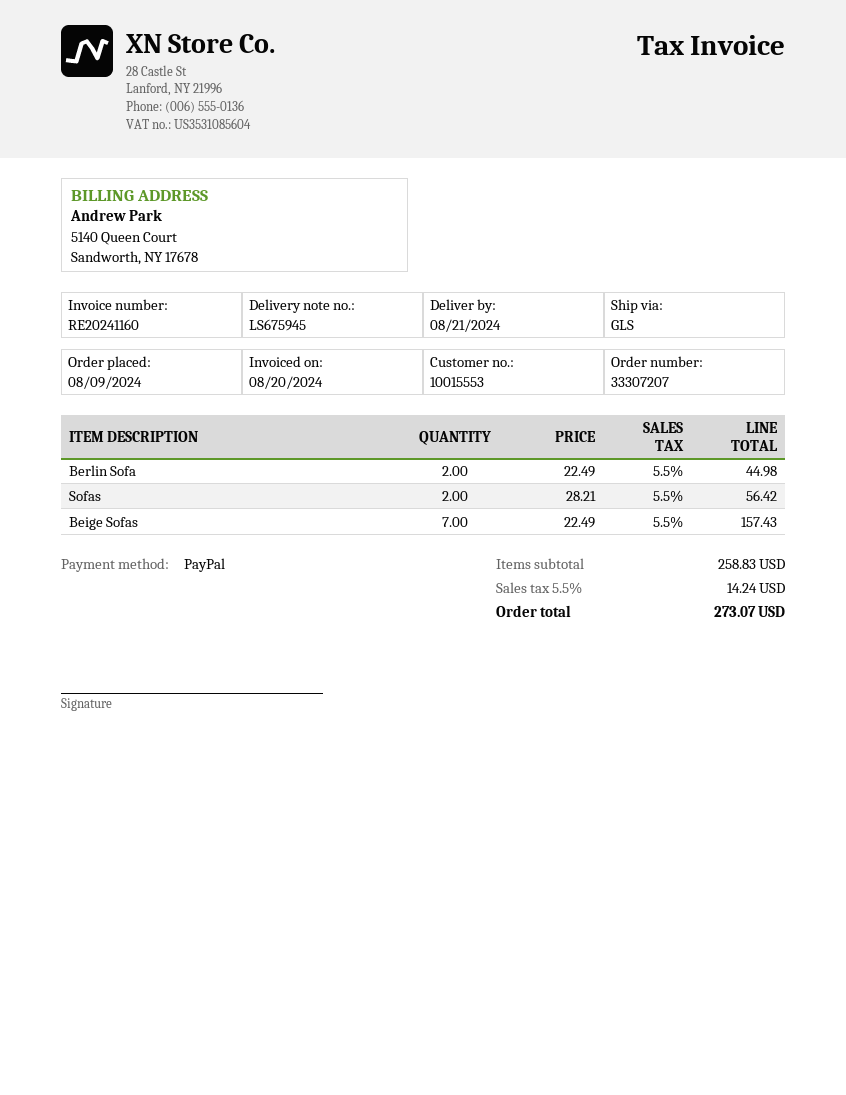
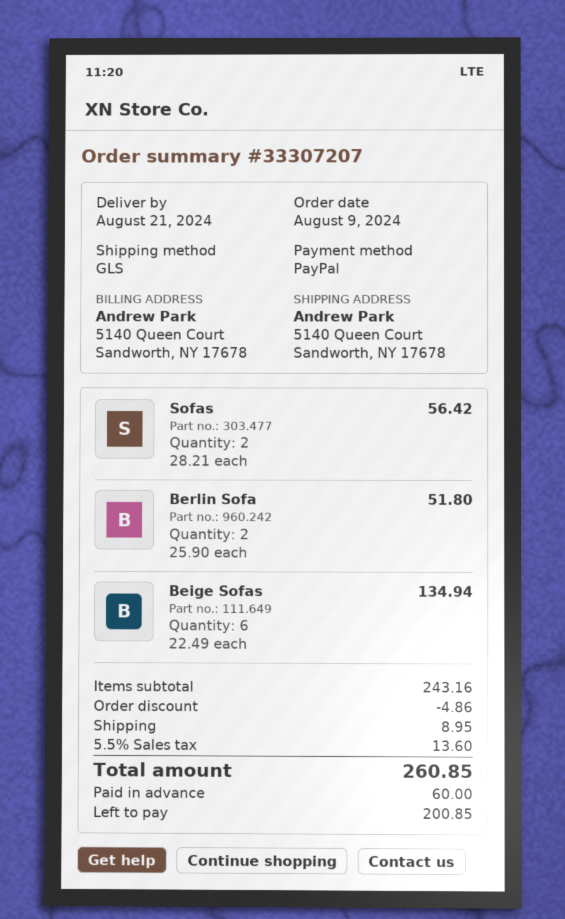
Berlin Sofa: 2 x 22.49 = 44.98 -> 2 x 25.90 = 51.80
Beige Sofas: 7 x 22.49 = 157.43 -> 6 x 22.49 = 134.94
subtotal: 258.83 -> 243.16
discount: none -> 4.86
shipping: none -> 8.95
tax: 5.5% = 14.24 -> 5.5% = 13.60
total: 273.07 -> 260.85

